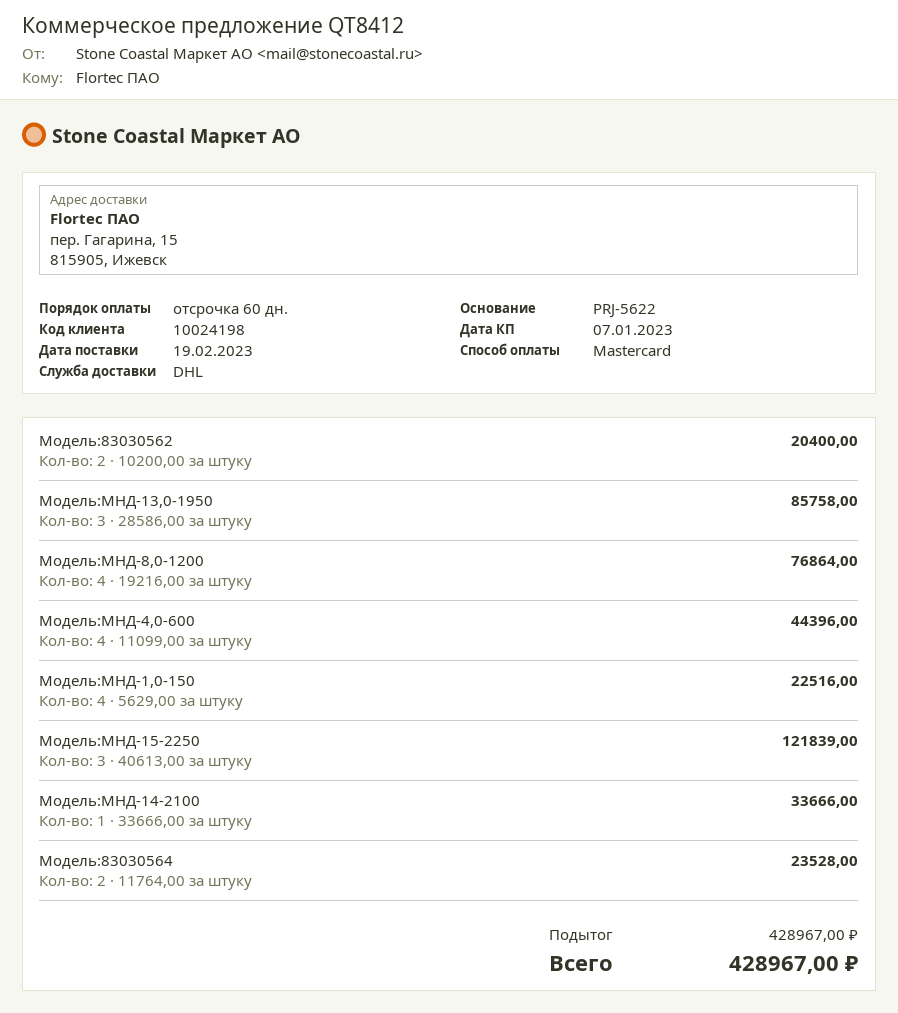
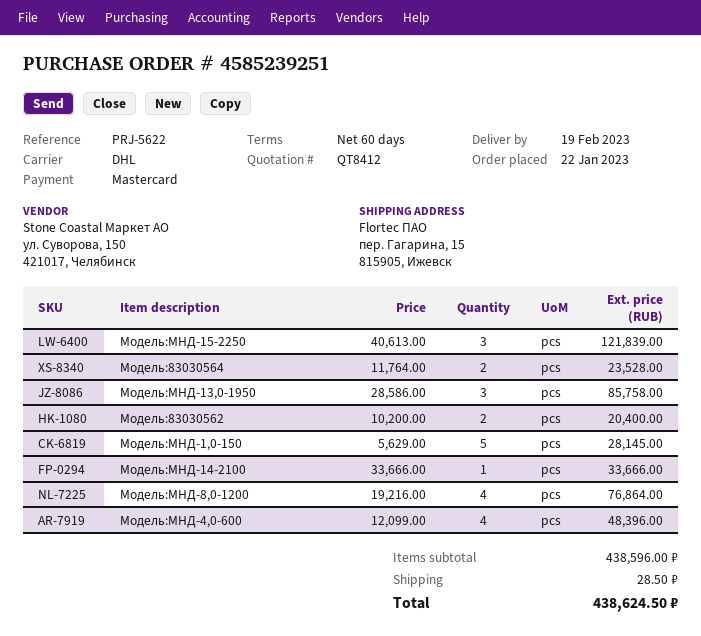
Модель:МНД-4,0-600: 4 x 11099.00 = 44396.00 -> 4 x 12099.00 = 48396.00
Модель:МНД-1,0-150: 4 x 5629.00 = 22516.00 -> 5 x 5629.00 = 28145.00
subtotal: 428967.00 -> 438596.00
shipping: none -> 28.50
total: 428967.00 -> 438624.50

